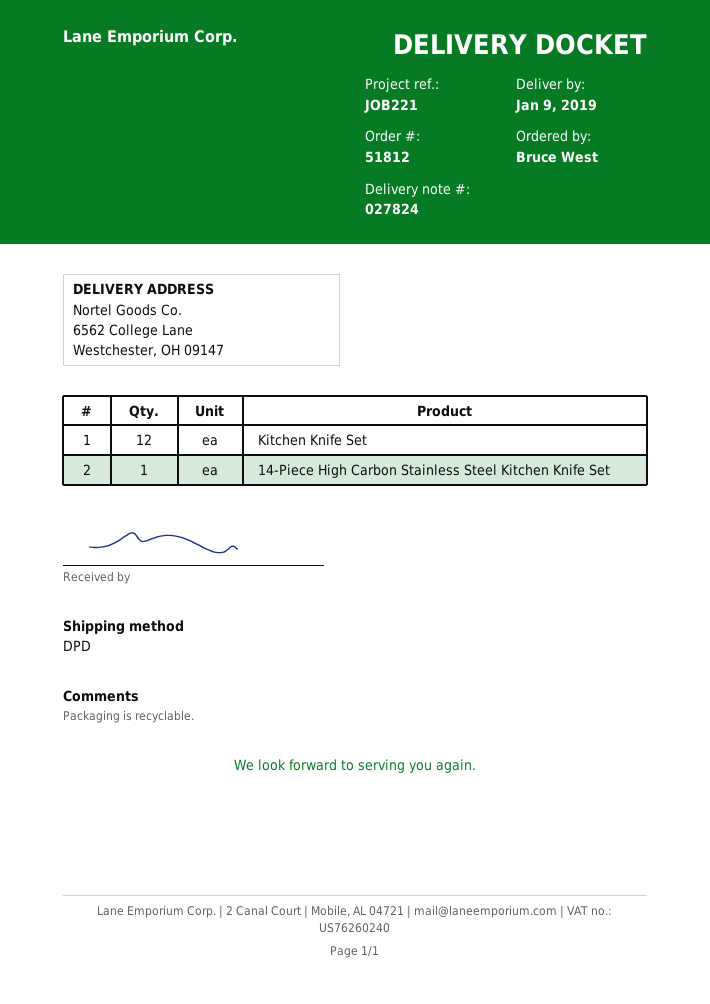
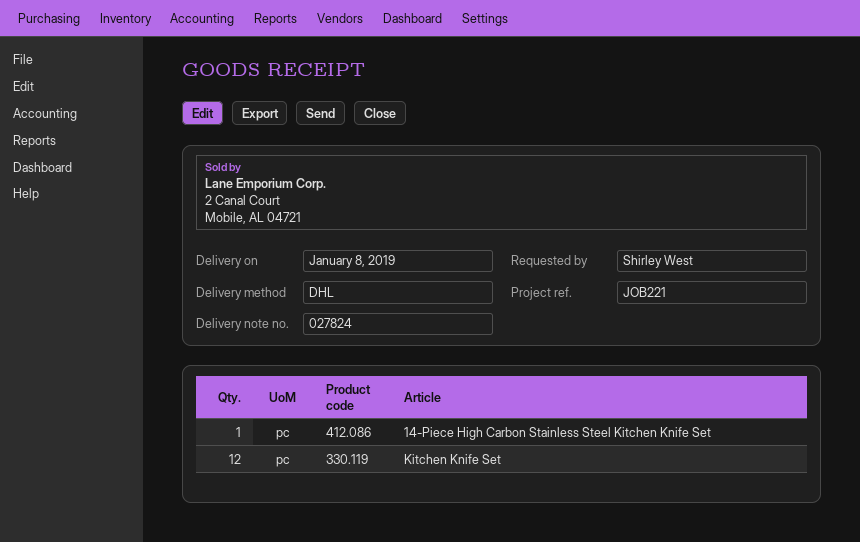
delivery date: 2019-01-09 -> 2019-01-08
ordered by: Bruce West -> Shirley West
shipping method: DPD -> DHL

